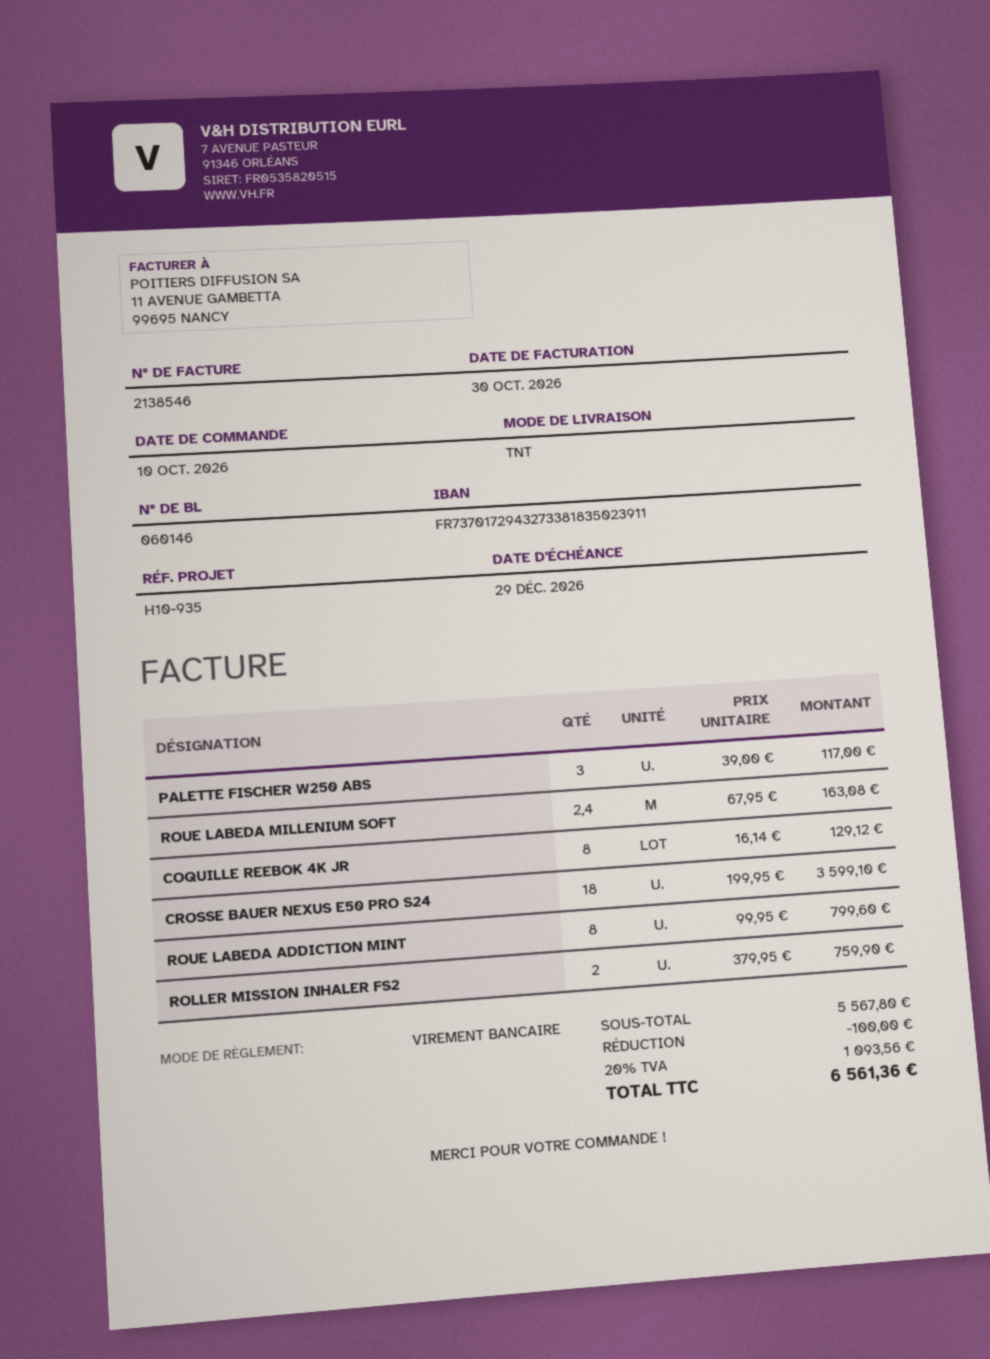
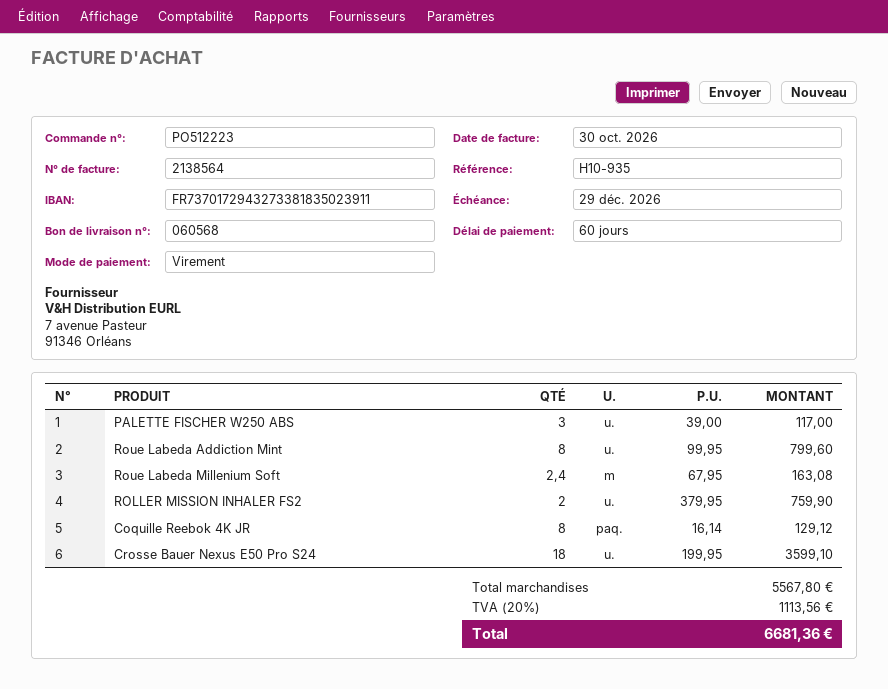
delivery note number: 060146 -> 060568
invoice number: 2138546 -> 2138564
discount: 100.00 -> none
tax: 20% = 1093.56 -> 20% = 1113.56
total: 6561.36 -> 6681.36

